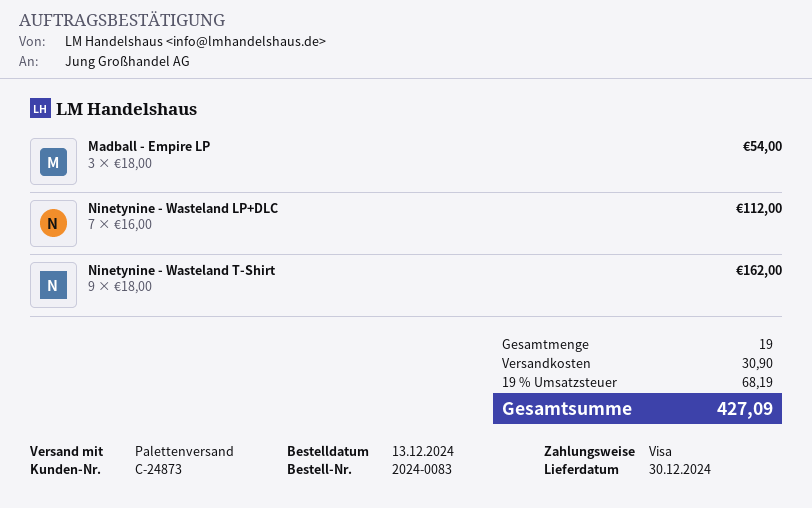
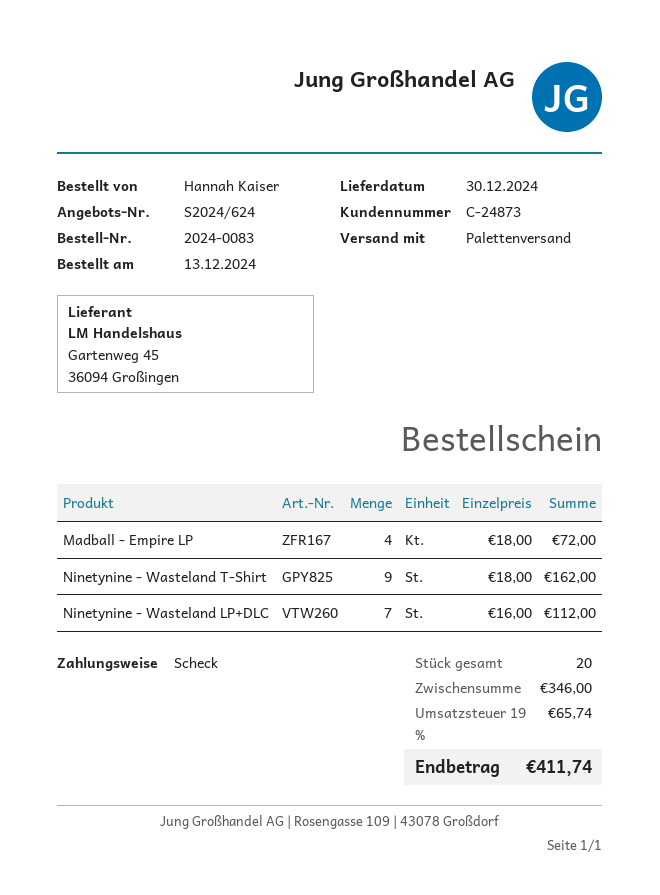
payment method: Visa -> cheque
Madball - Empire LP: 3 x 18.00 = 54.00 -> 4 x 18.00 = 72.00
total quantity: 19 -> 20
shipping: 30.90 -> none
tax: 19% = 68.19 -> 19% = 65.74
total: 427.09 -> 411.74

